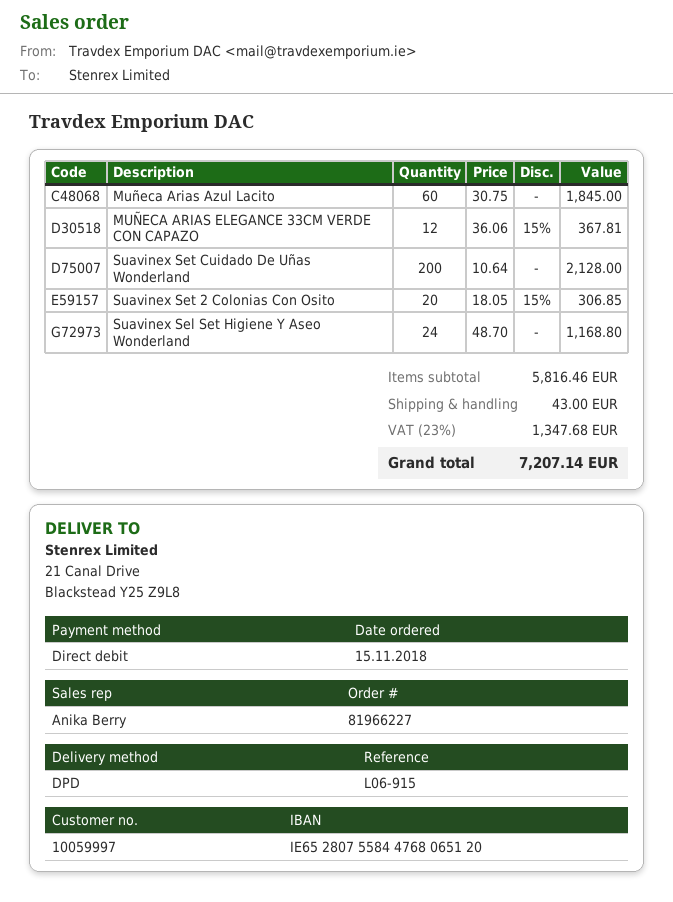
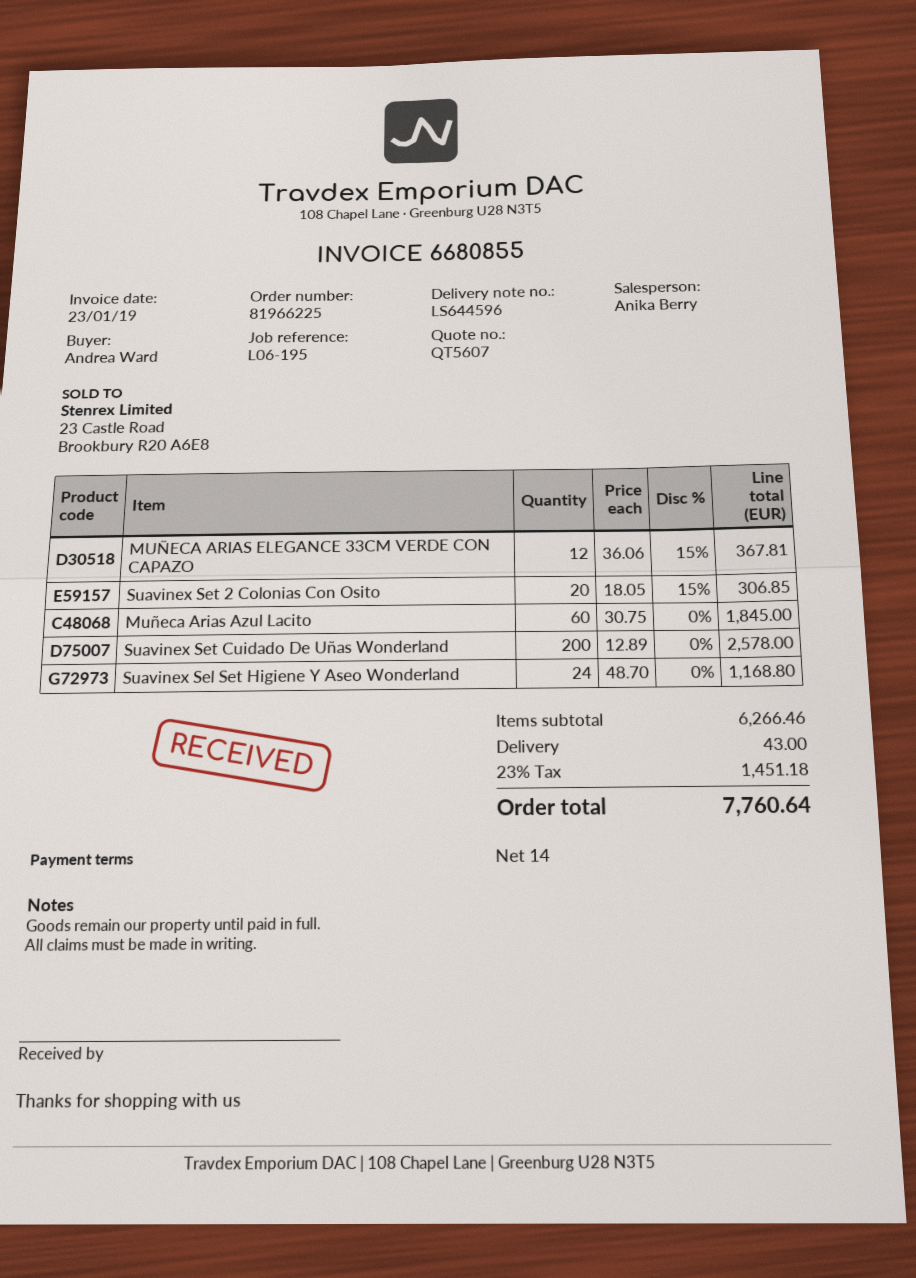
order number: 81966227 -> 81966225
reference: L06-915 -> L06-195
Suavinex Set Cuidado De Uñas Wonderland: 200 x 10.64 = 2128.00 -> 200 x 12.89 = 2578.00
subtotal: 5816.46 -> 6266.46
tax: 23% = 1347.68 -> 23% = 1451.18
total: 7207.14 -> 7760.64

